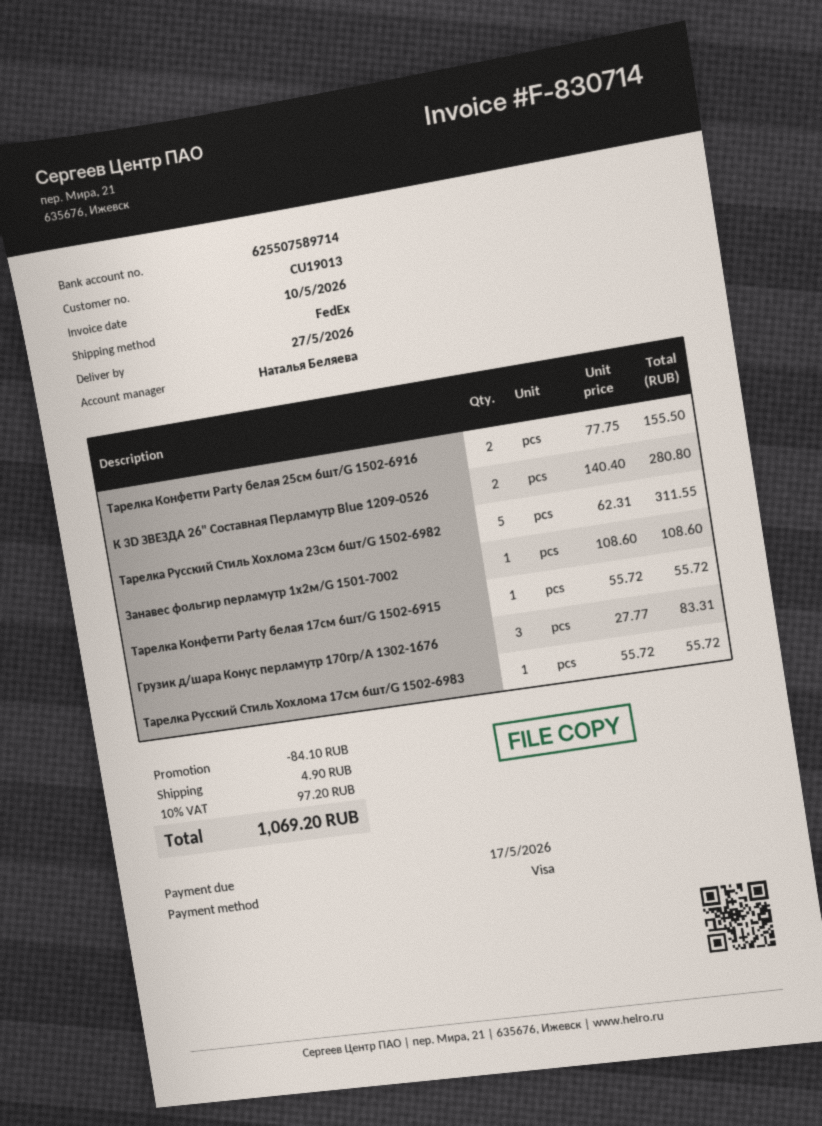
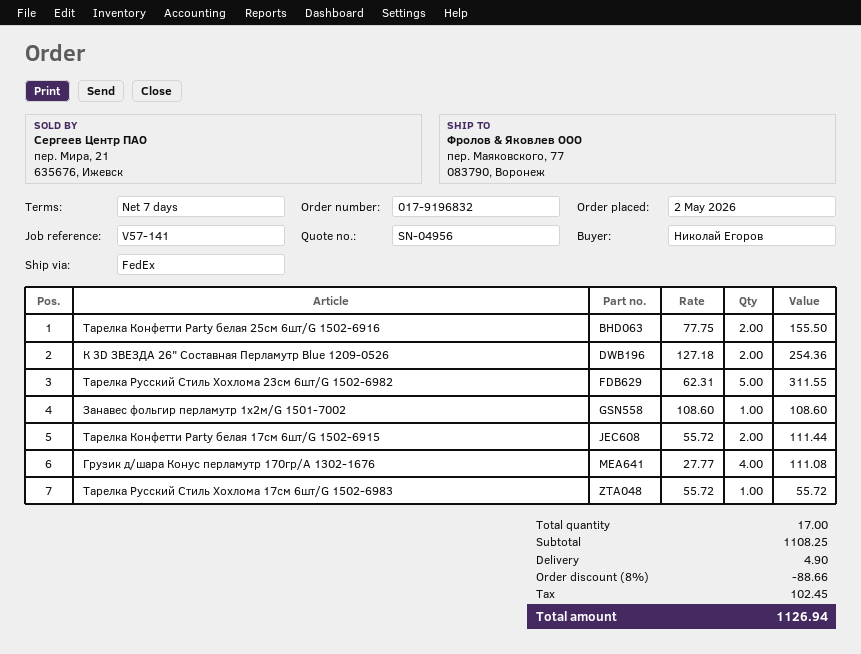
К 3D ЗВЕЗДА 26" Составная Перламутр Blue 1209-0526: 2 x 140.40 = 280.80 -> 2 x 127.18 = 254.36
Тарелка Конфетти Party белая 17см 6шт/G 1502-6915: 1 x 55.72 = 55.72 -> 2 x 55.72 = 111.44
Грузик д/шара Конус перламутр 170гр/A 1302-1676: 3 x 27.77 = 83.31 -> 4 x 27.77 = 111.08
discount: 84.10 -> 88.66
tax: 97.20 -> 102.45
total: 1069.20 -> 1126.94

